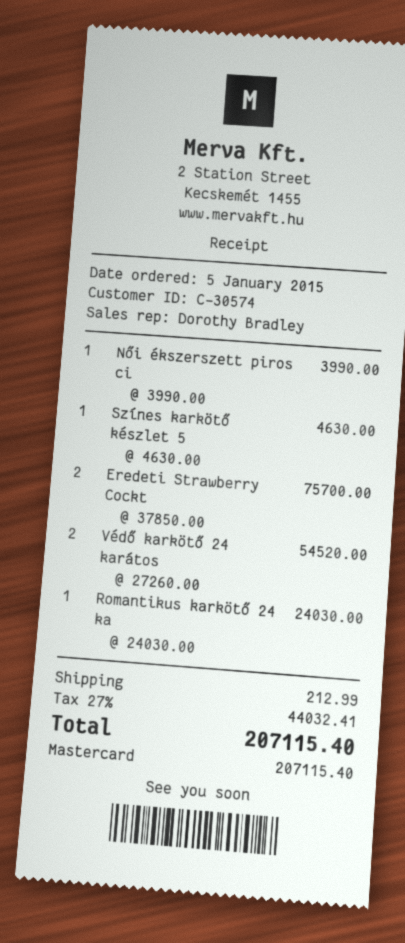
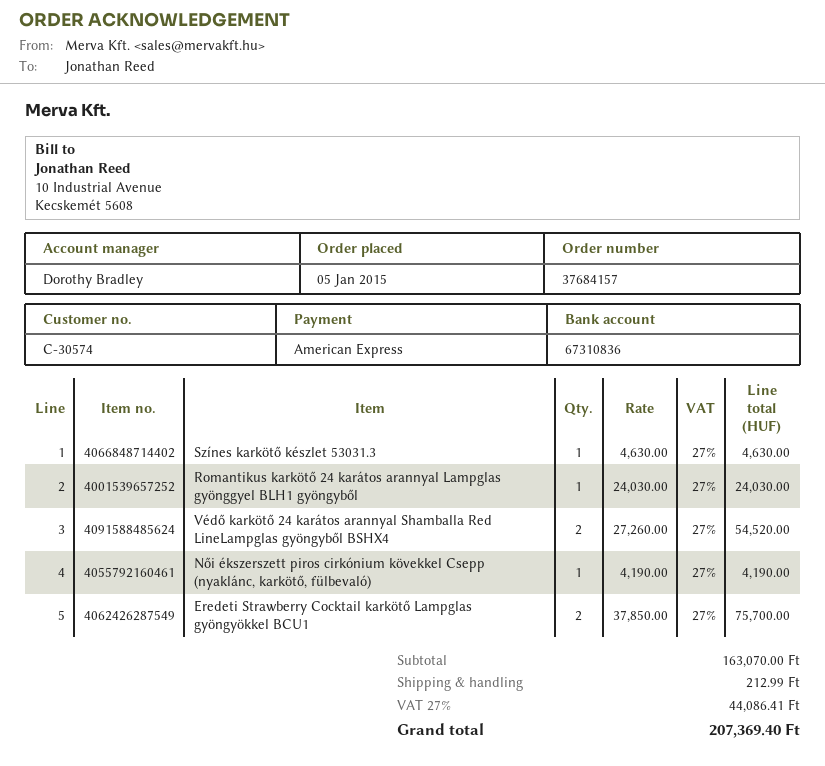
payment method: Mastercard -> American Express
Női ékszerszett piros ci: 1 x 3990.00 = 3990.00 -> 1 x 4190.00 = 4190.00
tax: 27% = 44032.41 -> 27% = 44086.41
total: 207115.40 -> 207369.40

